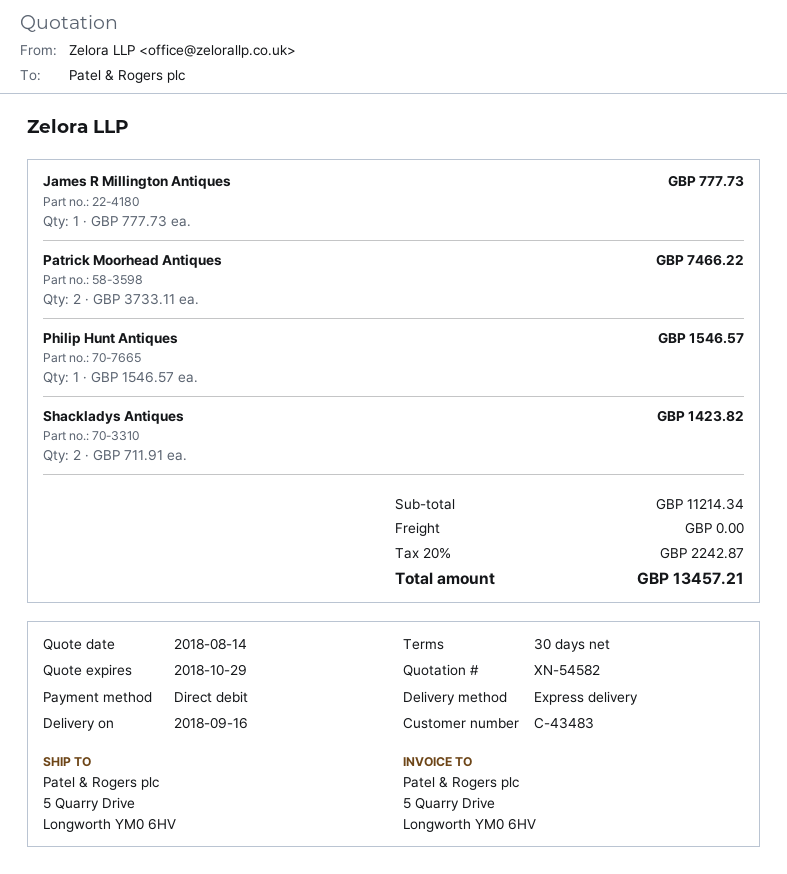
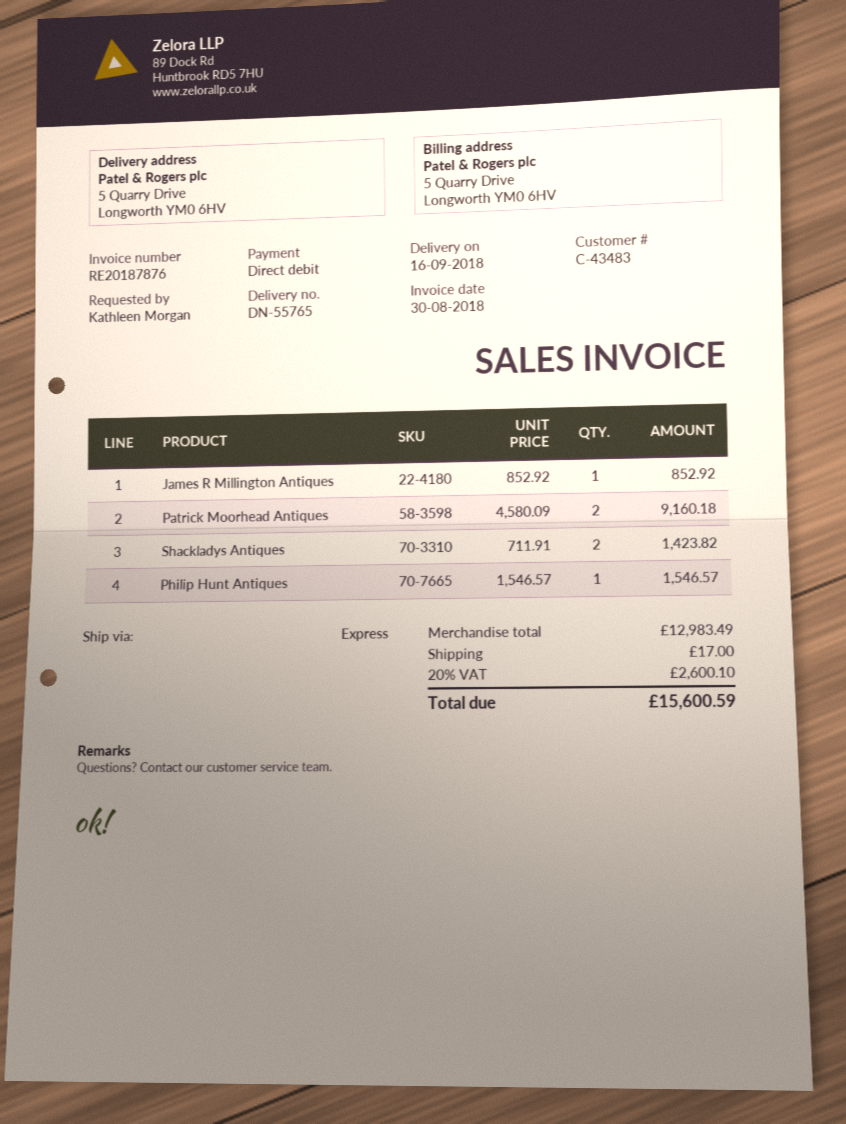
James R Millington Antiques: 1 x 777.73 = 777.73 -> 1 x 852.92 = 852.92
Patrick Moorhead Antiques: 2 x 3733.11 = 7466.22 -> 2 x 4580.09 = 9160.18
subtotal: 11214.34 -> 12983.49
shipping: 0.00 -> 17.00
tax: 20% = 2242.87 -> 20% = 2600.10
total: 13457.21 -> 15600.59

